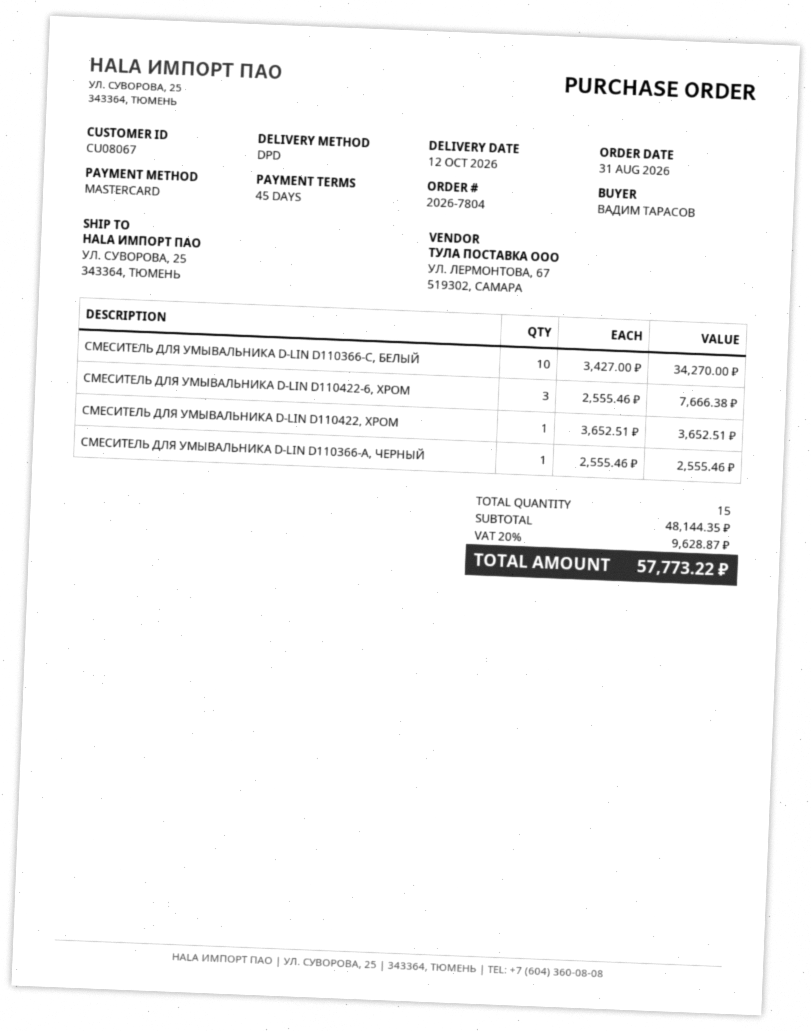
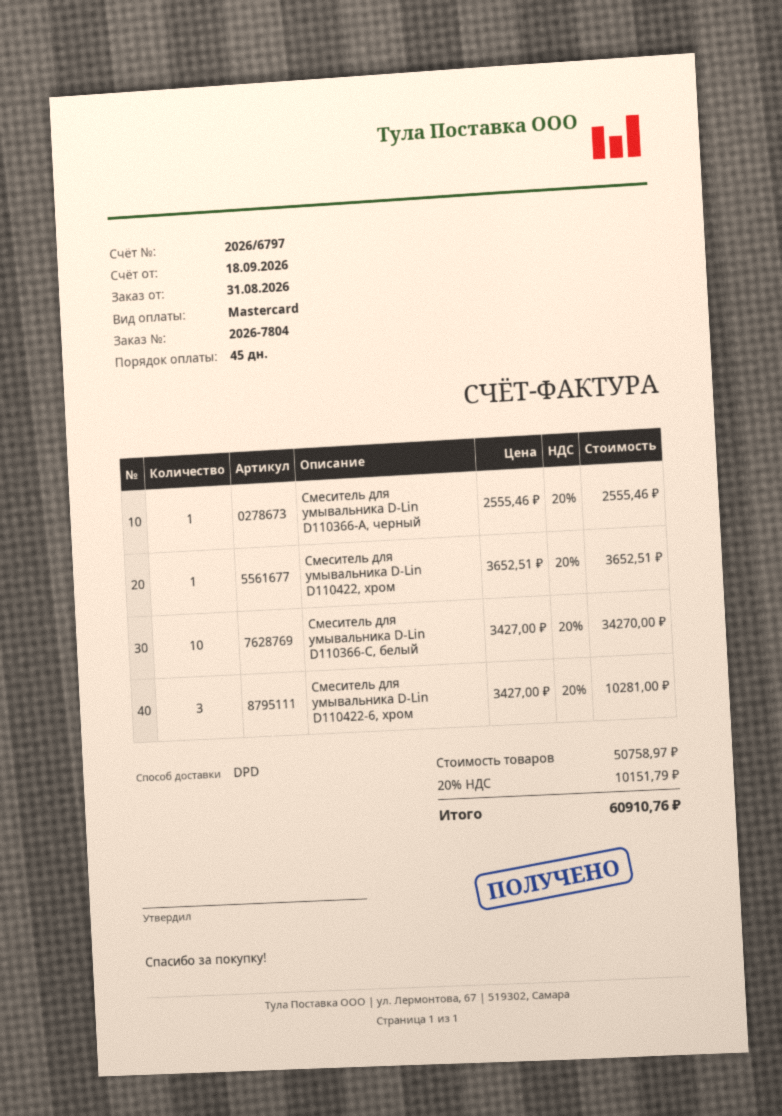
СМЕСИТЕЛЬ ДЛЯ УМЫВАЛЬНИКА D-LIN D110422-6, ХРОМ: 3 x 2555.46 = 7666.38 -> 3 x 3427.00 = 10281.00
subtotal: 48144.35 -> 50758.97
tax: 20% = 9628.87 -> 20% = 10151.79
total: 57773.22 -> 60910.76

